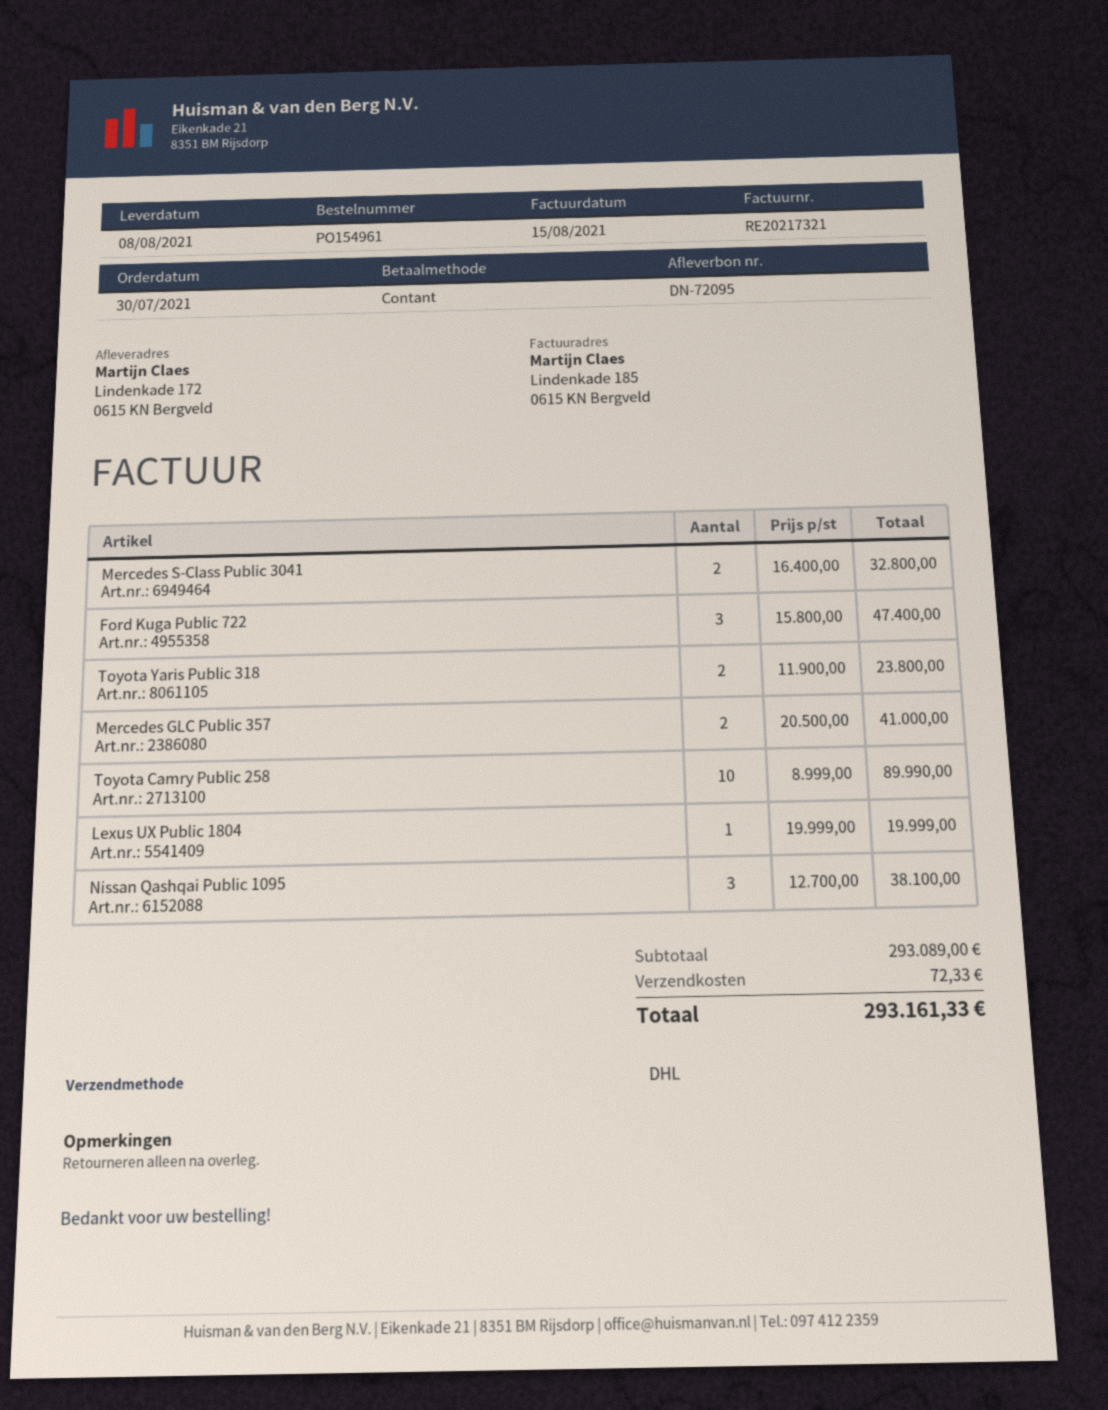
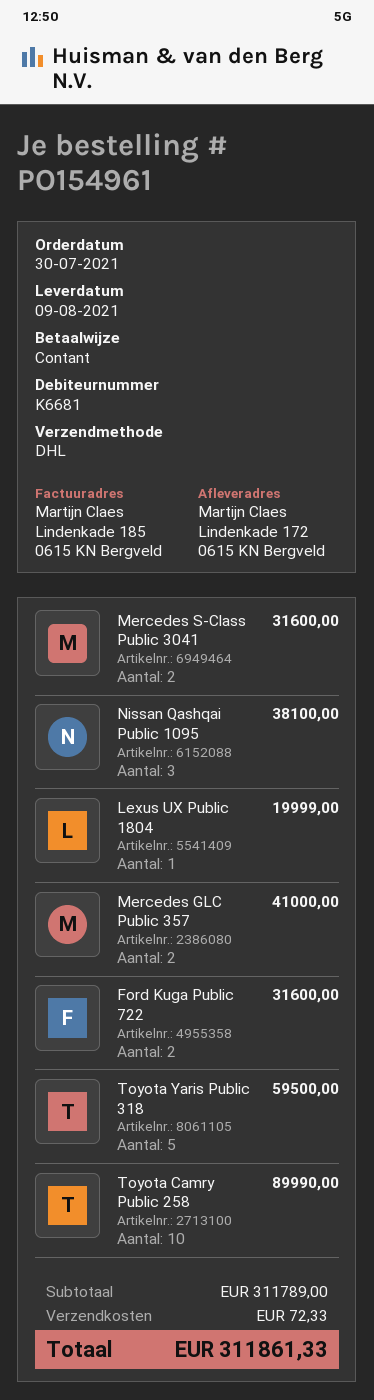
delivery date: 2021-08-08 -> 2021-08-09
Mercedes S-Class Public 3041: 2 for 32800.00 -> 2 for 31600.00
Ford Kuga Public 722: 3 for 47400.00 -> 2 for 31600.00
Toyota Yaris Public 318: 2 for 23800.00 -> 5 for 59500.00
subtotal: 293089.00 -> 311789.00
total: 293161.33 -> 311861.33

